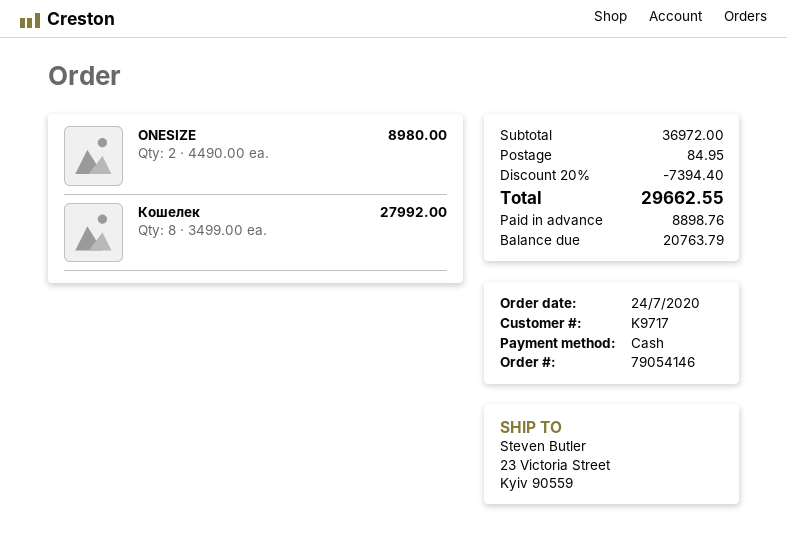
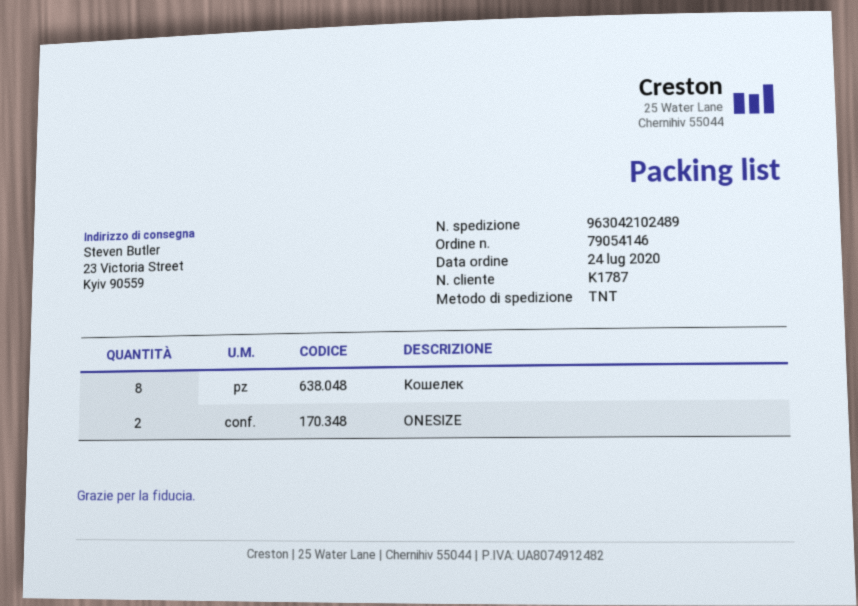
customer number: K9717 -> K1787

